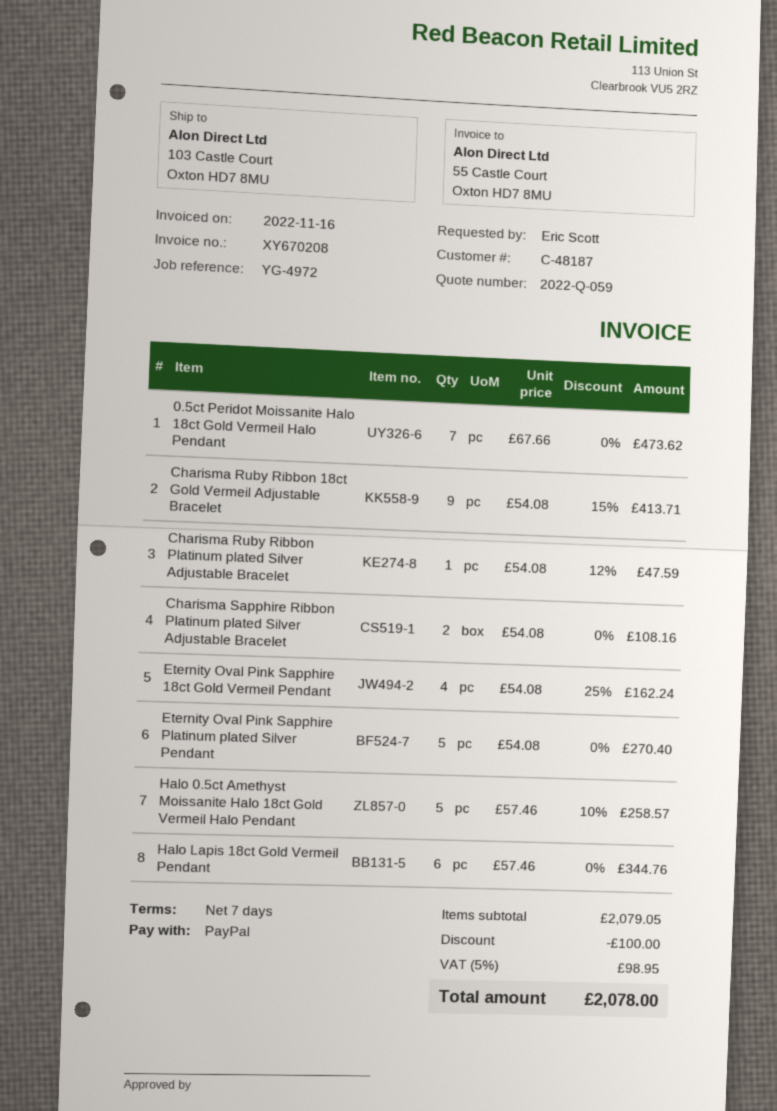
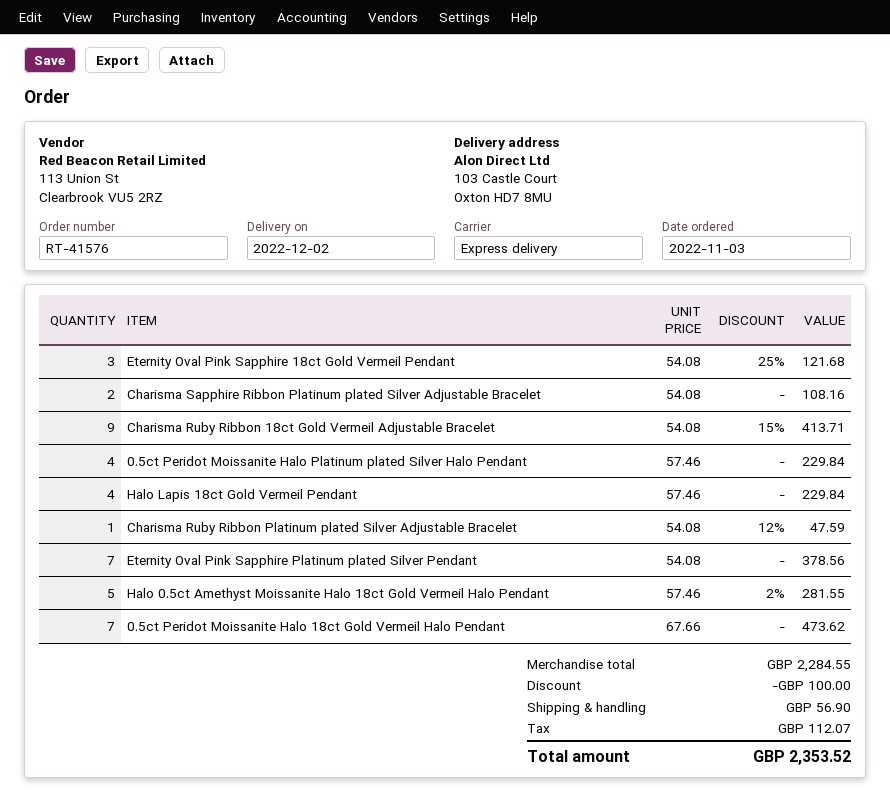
Eternity Oval Pink Sapphire 18ct Gold Vermeil Pendant: 4 x 54.08 - 25% = 162.24 -> 3 x 54.08 - 25% = 121.68
Eternity Oval Pink Sapphire Platinum plated Silver Pendant: 5 x 54.08 = 270.40 -> 7 x 54.08 = 378.56
Halo 0.5ct Amethyst Moissanite Halo 18ct Gold Vermeil Halo Pendant: 5 x 57.46 - 10% = 258.57 -> 5 x 57.46 - 2% = 281.55
Halo Lapis 18ct Gold Vermeil Pendant: 6 x 57.46 = 344.76 -> 4 x 57.46 = 229.84
0.5ct Peridot Moissanite Halo Platinum plated Silver Halo Pendant: none -> 4 x 57.46 = 229.84
subtotal: 2079.05 -> 2284.55
shipping: none -> 56.90
tax: 98.95 -> 112.07
total: 2078.00 -> 2353.52

